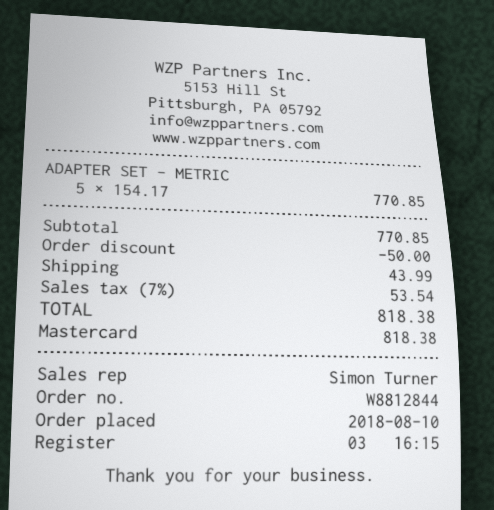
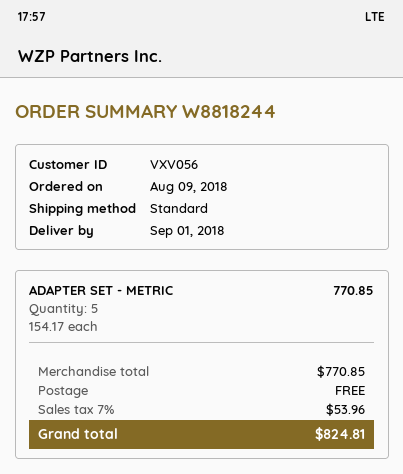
order number: W8812844 -> W8818244
order date: 2018-08-10 -> 2018-08-09
discount: 50.00 -> none
shipping: 43.99 -> 0.00
tax: 7% = 53.54 -> 7% = 53.96
total: 818.38 -> 824.81

